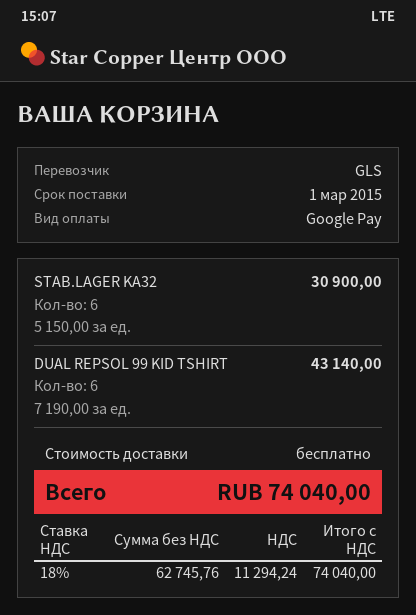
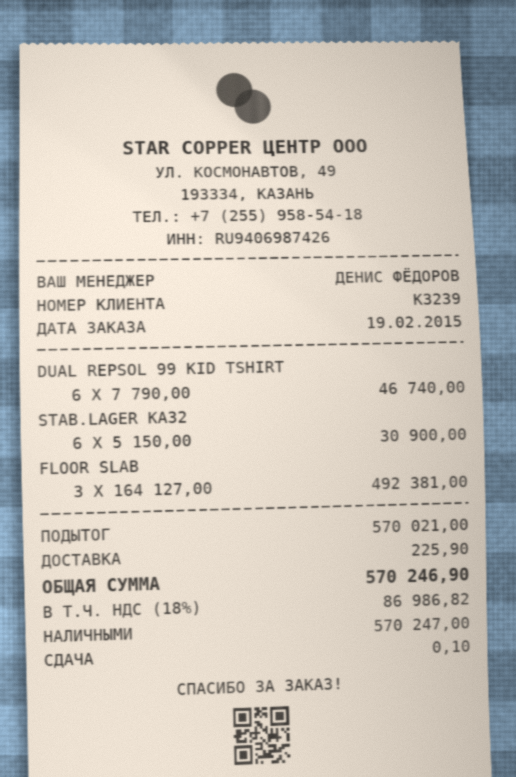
payment method: Google Pay -> cash
DUAL REPSOL 99 KID TSHIRT: 6 x 7190.00 = 43140.00 -> 6 x 7790.00 = 46740.00
FLOOR SLAB: none -> 3 x 164127.00 = 492381.00
shipping: 0.00 -> 225.90
tax: 18% = 11294.24 -> 18% = 86986.82
total: 74040.00 -> 570246.90

